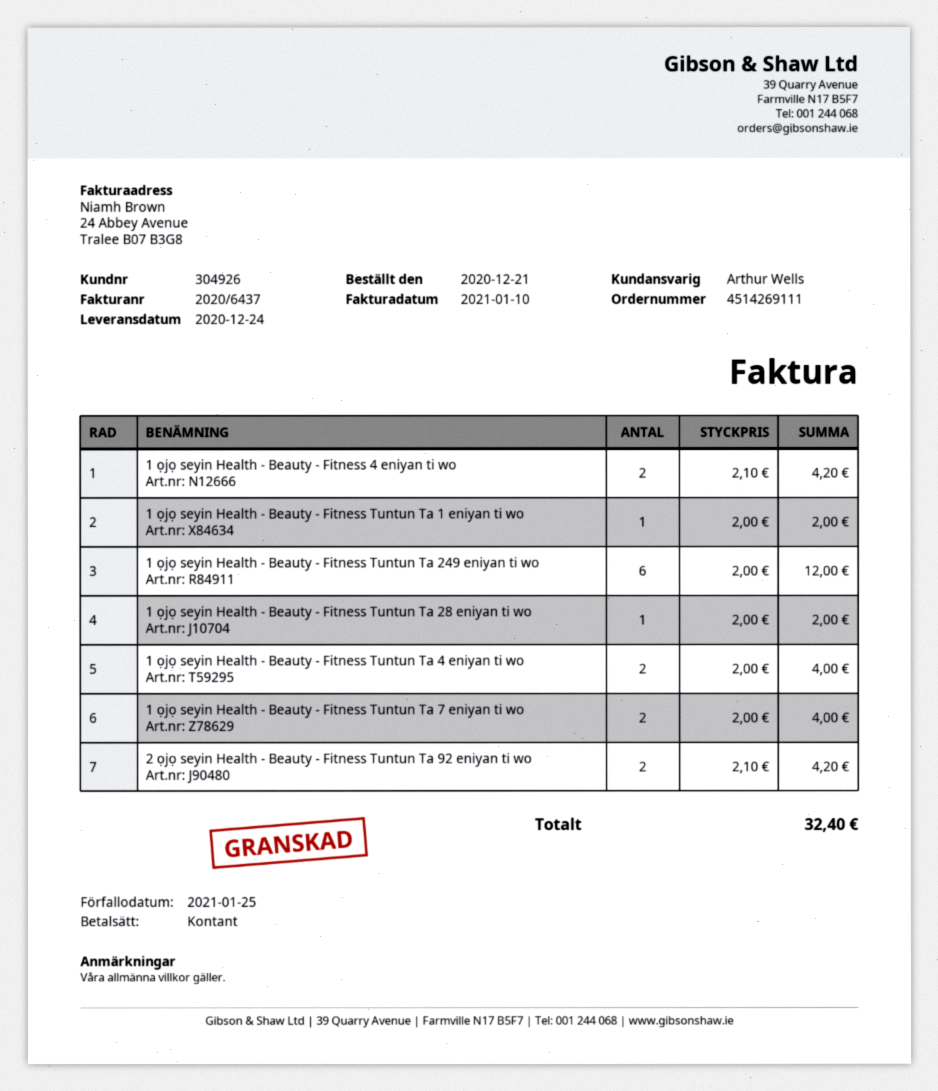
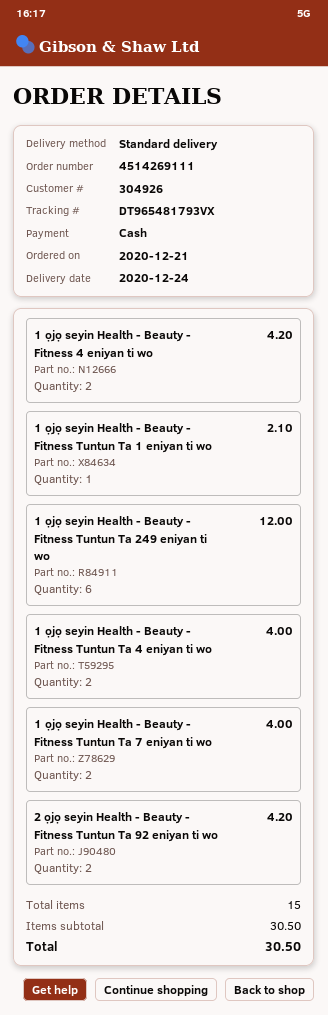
1 ọjọ seyin Health - Beauty - Fitness Tuntun Ta 1 eniyan ti wo: 1 for 2.00 -> 1 for 2.10
1 ọjọ seyin Health - Beauty - Fitness Tuntun Ta 28 eniyan ti wo: 1 for 2.00 -> none
total: 32.40 -> 30.50

